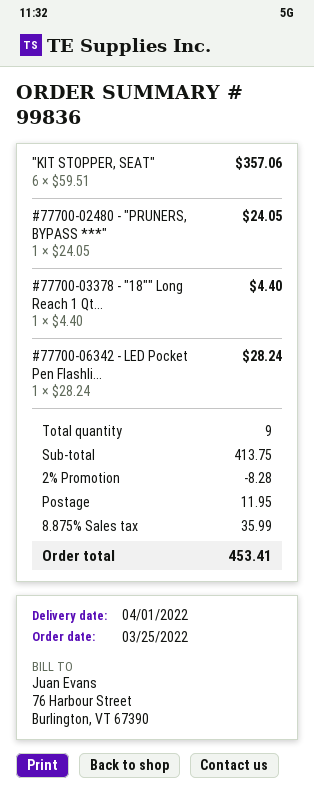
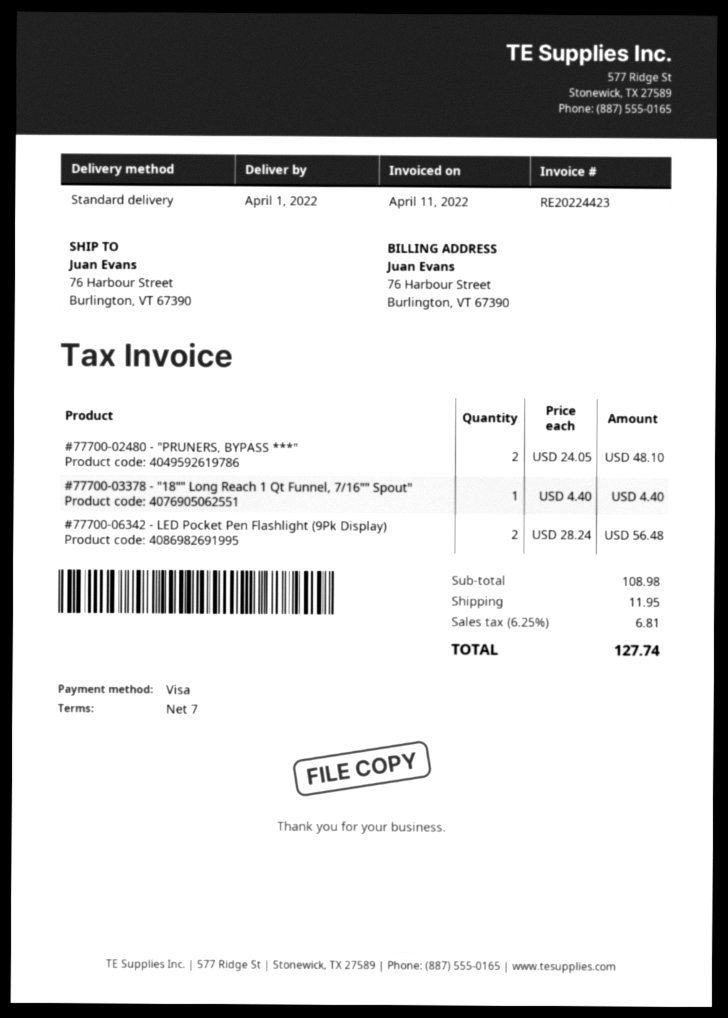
"KIT STOPPER, SEAT": 6 x 59.51 = 357.06 -> none
#77700-02480 - "PRUNERS, BYPASS ***": 1 x 24.05 = 24.05 -> 2 x 24.05 = 48.10
#77700-06342 - LED Pocket Pen Flashli...: 1 x 28.24 = 28.24 -> 2 x 28.24 = 56.48
subtotal: 413.75 -> 108.98
discount: 2% = 8.28 -> none
tax: 8.875% = 35.99 -> 6.25% = 6.81
total: 453.41 -> 127.74

